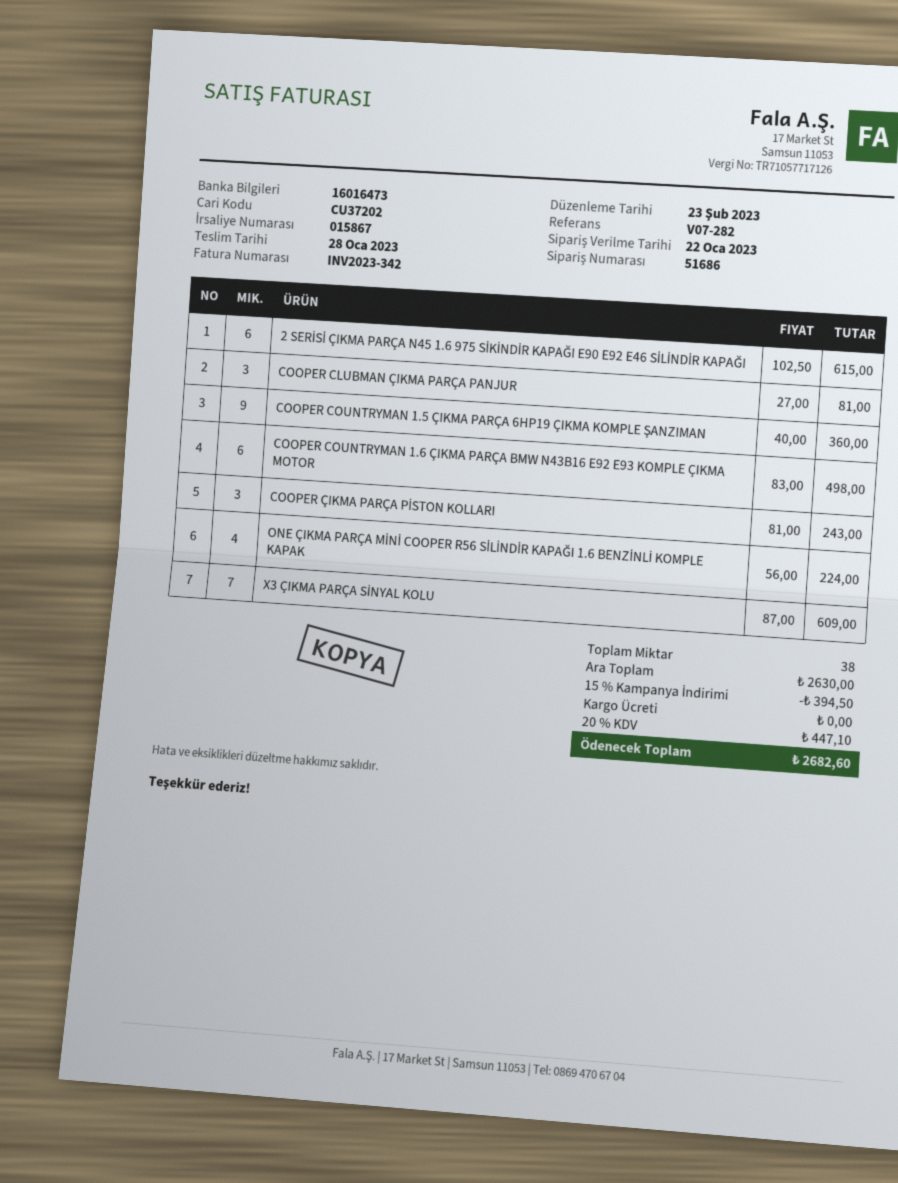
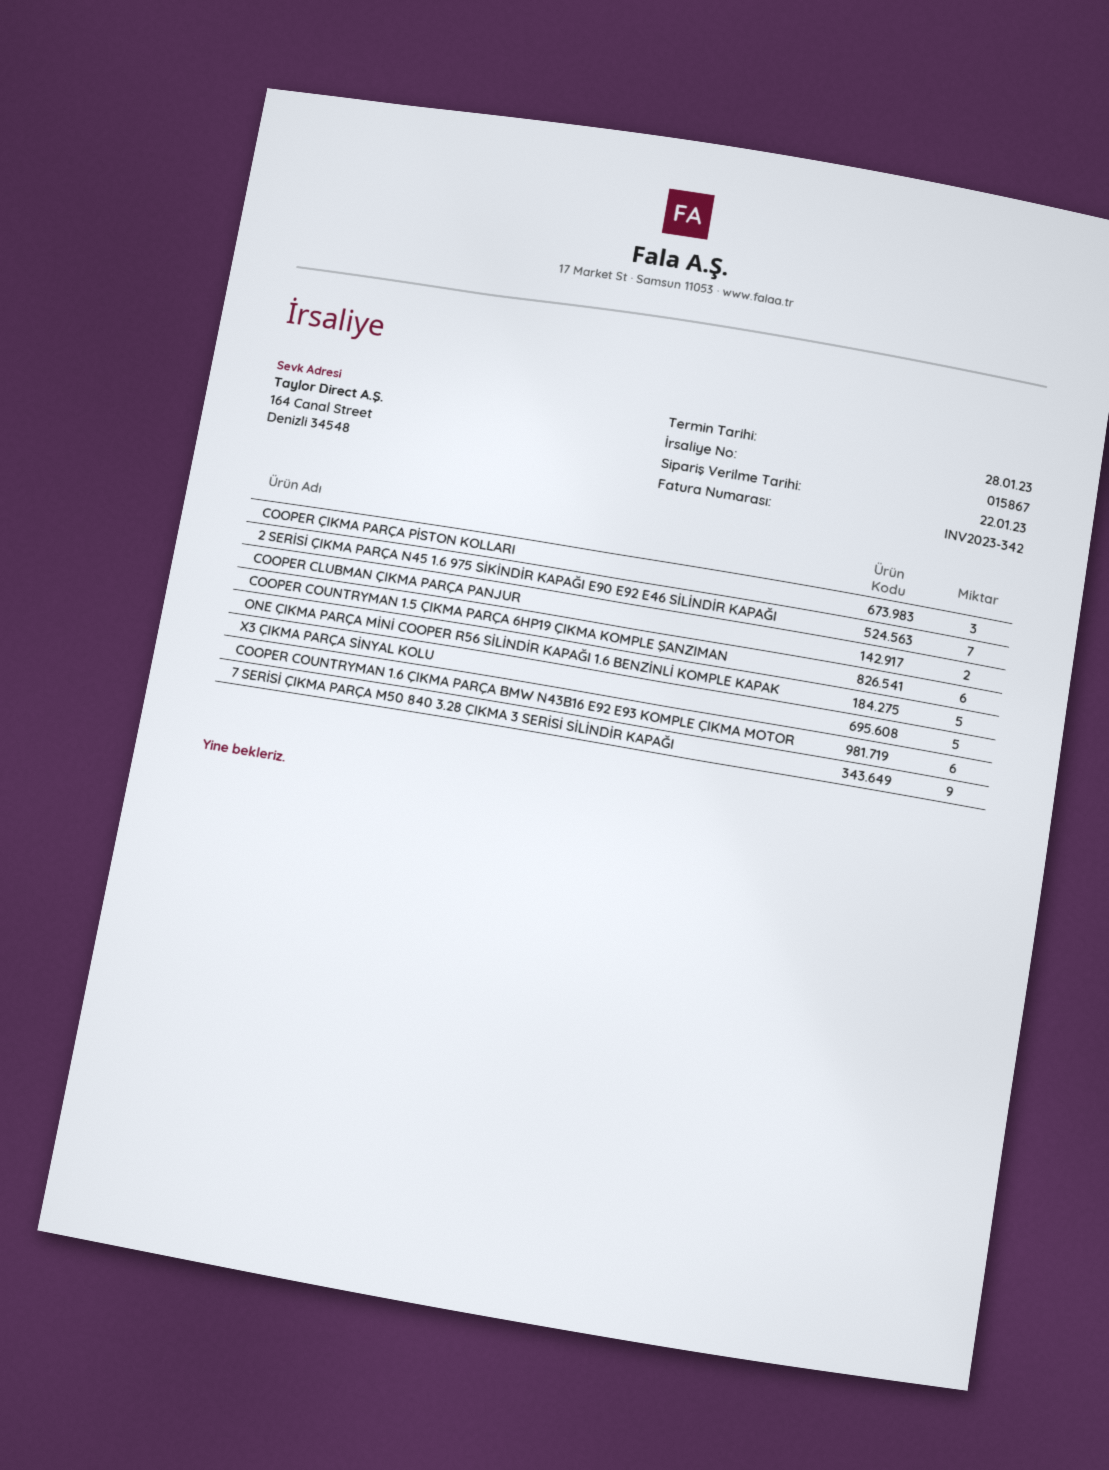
2 SERİSİ ÇIKMA PARÇA N45 1.6 975 SİKİNDİR KAPAĞI E90 E92 E46 SİLİNDİR KAPAĞI: 6 -> 7
COOPER CLUBMAN ÇIKMA PARÇA PANJUR: 3 -> 2
COOPER COUNTRYMAN 1.5 ÇIKMA PARÇA 6HP19 ÇIKMA KOMPLE ŞANZIMAN: 9 -> 6
ONE ÇIKMA PARÇA MİNİ COOPER R56 SİLİNDİR KAPAĞI 1.6 BENZİNLİ KOMPLE KAPAK: 4 -> 5
X3 ÇIKMA PARÇA SİNYAL KOLU: 7 -> 5
7 SERİSİ ÇIKMA PARÇA M50 840 3.28 ÇIKMA 3 SERİSİ SİLİNDİR KAPAĞI: none -> 9

